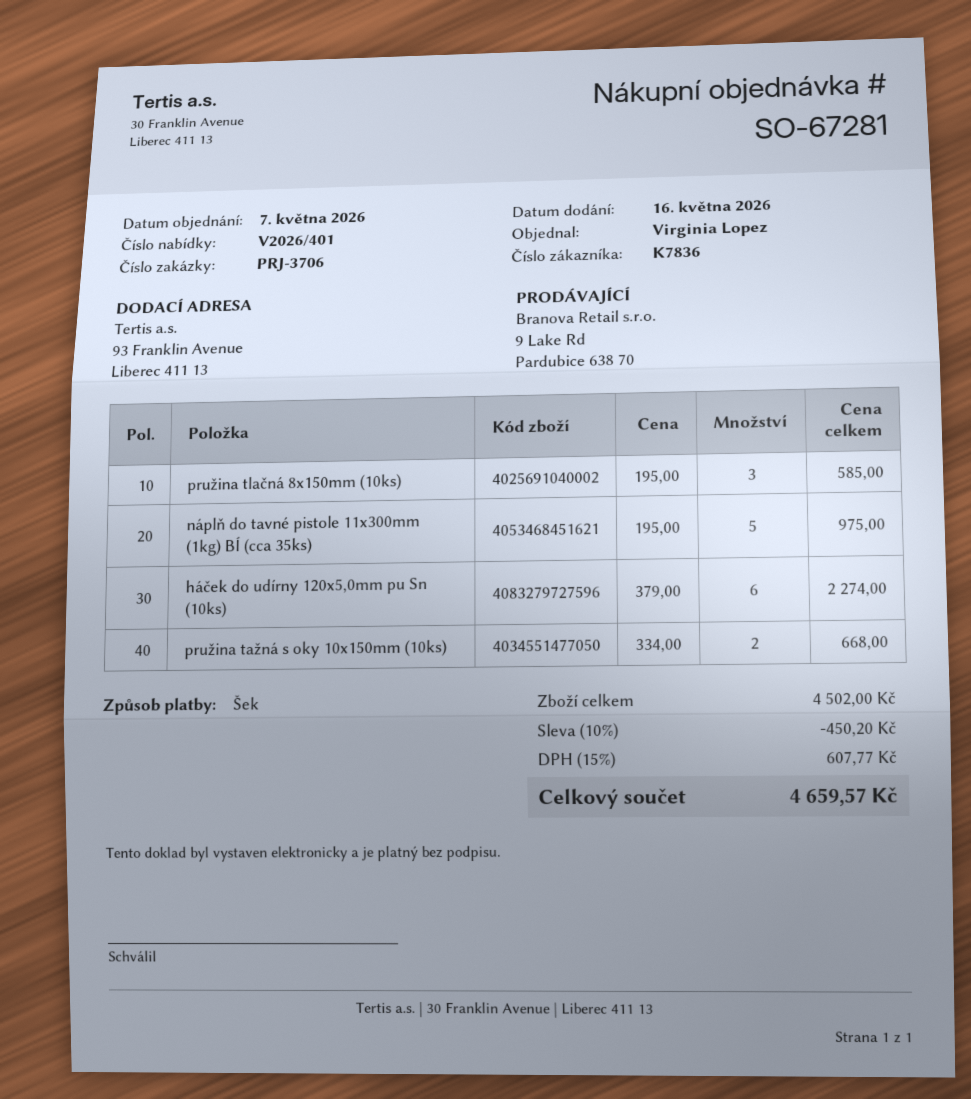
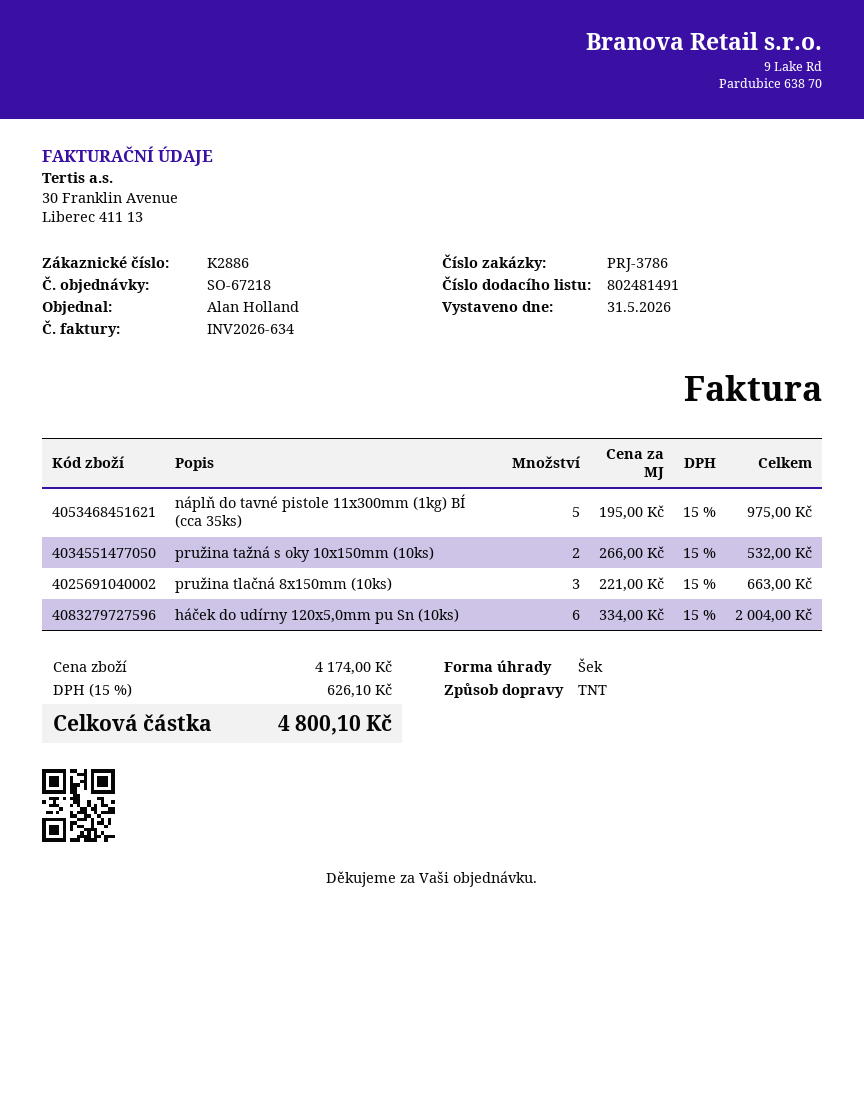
order number: SO-67281 -> SO-67218
customer number: K7836 -> K2886
reference: PRJ-3706 -> PRJ-3786
ordered by: Virginia Lopez -> Alan Holland
pružina tlačná 8x150mm (10ks): 3 x 195.00 = 585.00 -> 3 x 221.00 = 663.00
háček do udírny 120x5,0mm pu Sn (10ks): 6 x 379.00 = 2274.00 -> 6 x 334.00 = 2004.00
pružina tažná s oky 10x150mm (10ks): 2 x 334.00 = 668.00 -> 2 x 266.00 = 532.00
subtotal: 4502.00 -> 4174.00
discount: 10% = 450.20 -> none
tax: 15% = 607.77 -> 15% = 626.10
total: 4659.57 -> 4800.10

